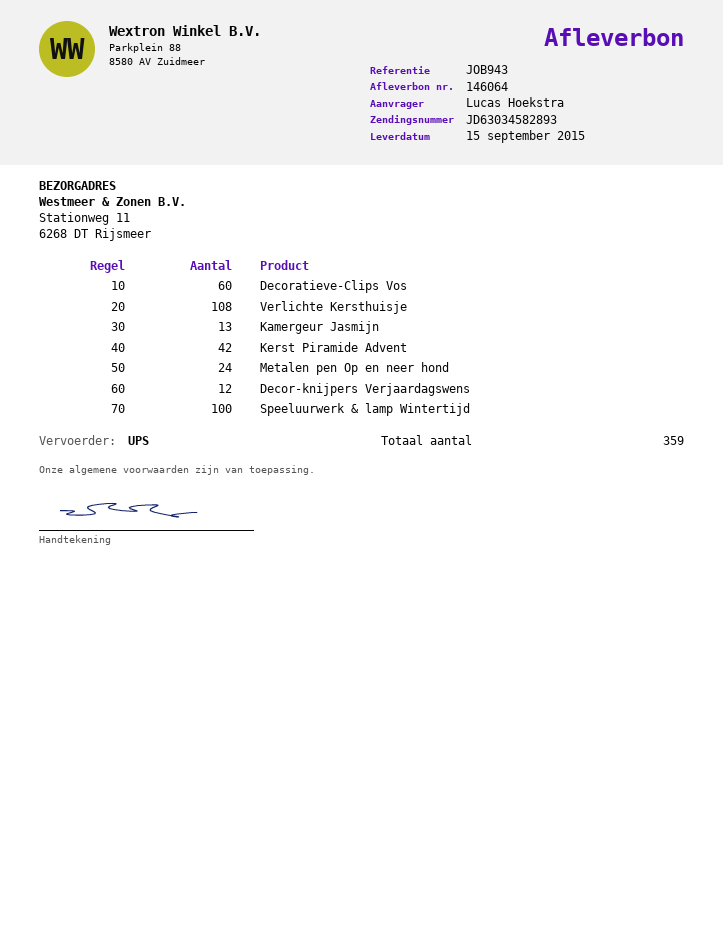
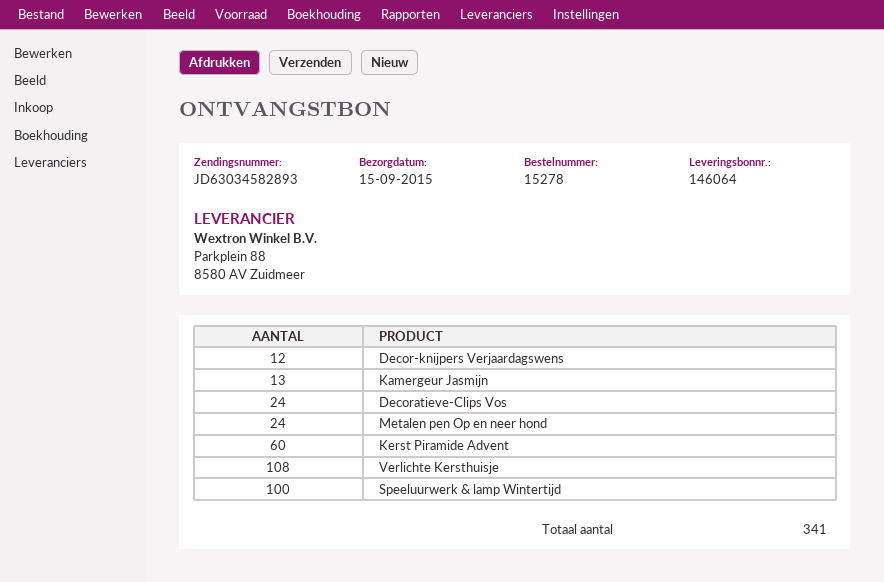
Decoratieve-Clips Vos: 60 -> 24
Kerst Piramide Advent: 42 -> 60
total quantity: 359 -> 341

